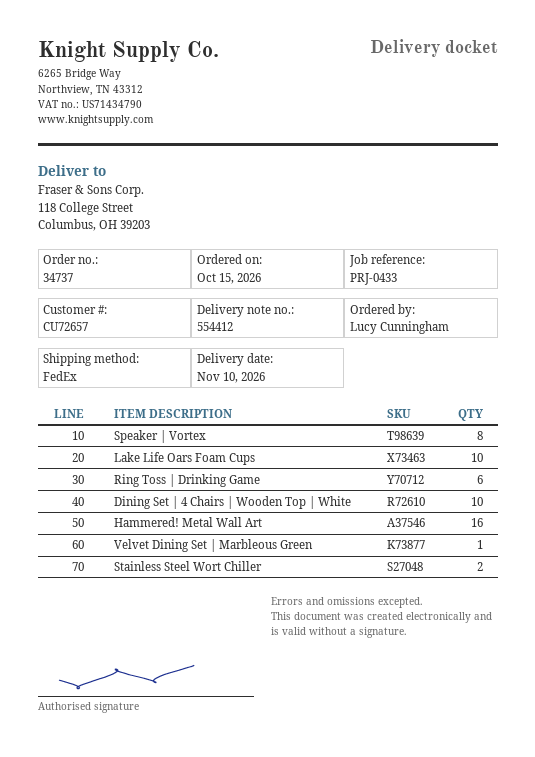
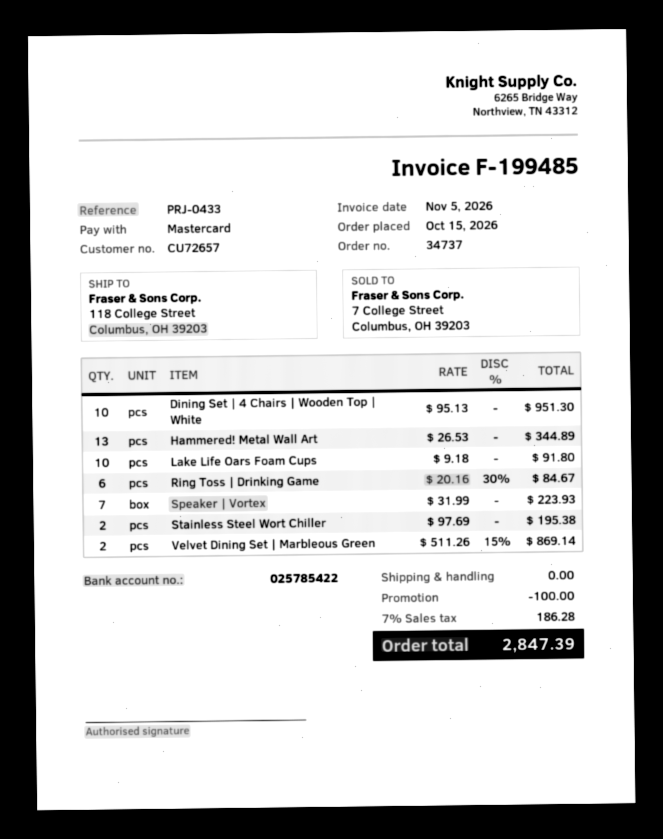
Speaker | Vortex: 8 -> 7
Hammered! Metal Wall Art: 16 -> 13
Velvet Dining Set | Marbleous Green: 1 -> 2

